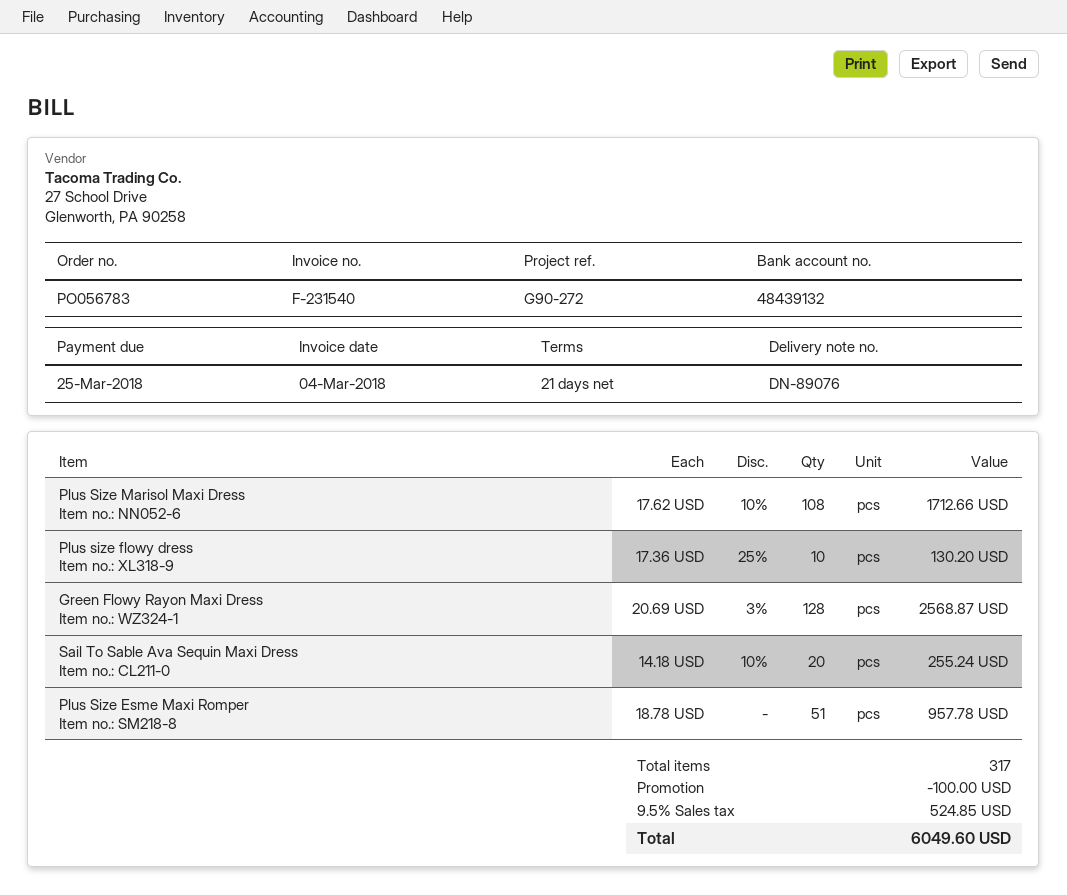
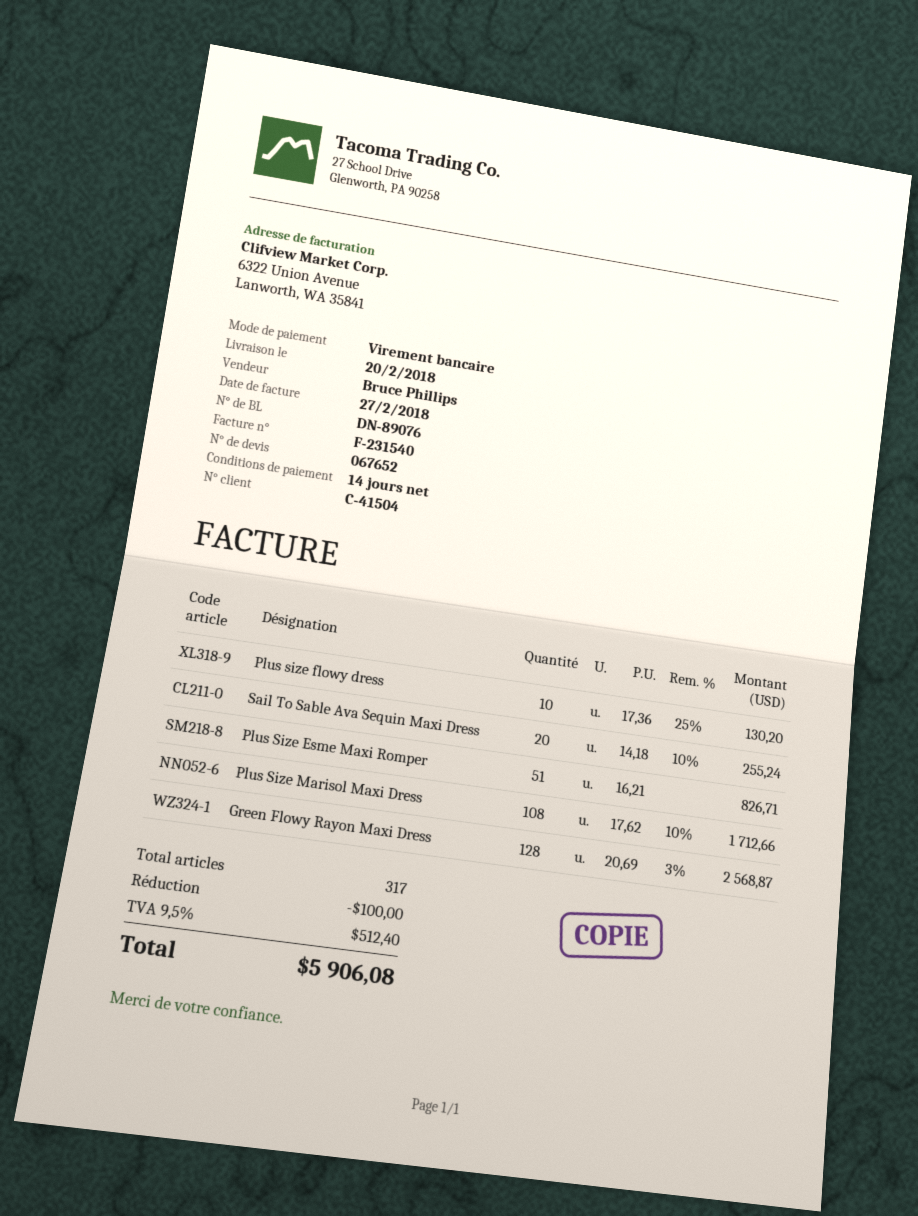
invoice date: 2018-03-04 -> 2018-02-27
payment terms: 21 days -> 14 days
Plus Size Esme Maxi Romper: 51 x 18.78 = 957.78 -> 51 x 16.21 = 826.71
tax: 9.5% = 524.85 -> 9.5% = 512.40
total: 6049.60 -> 5906.08

